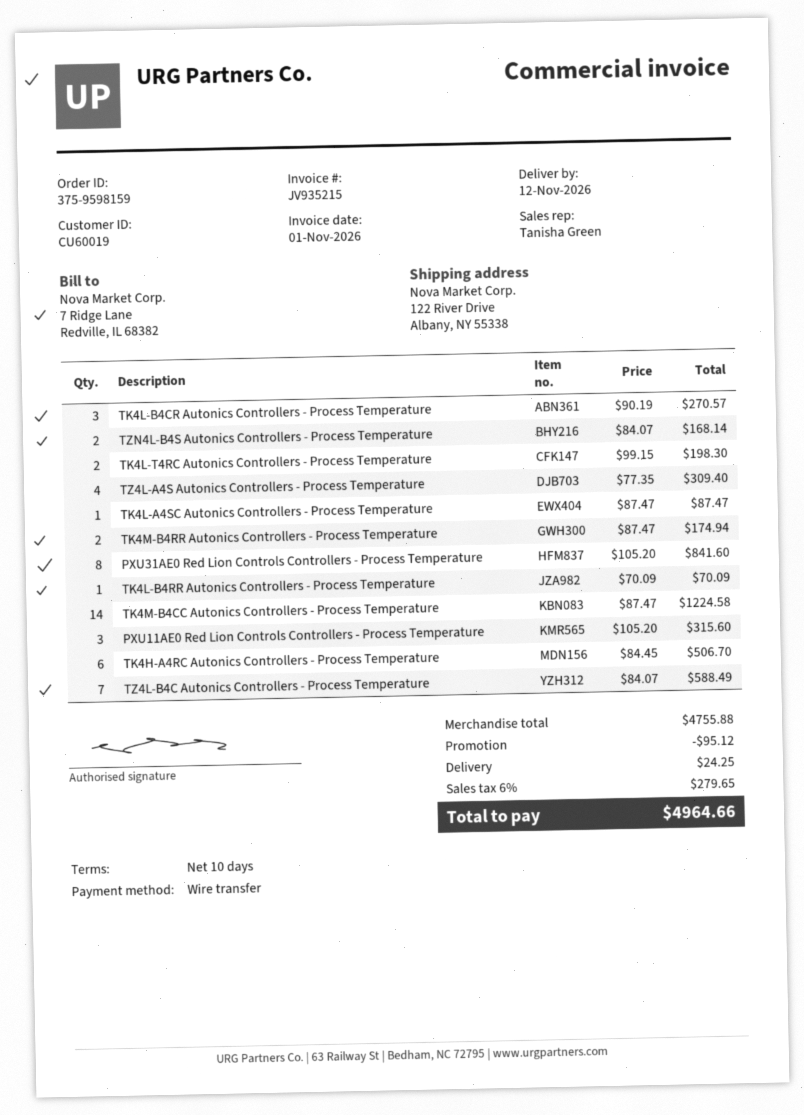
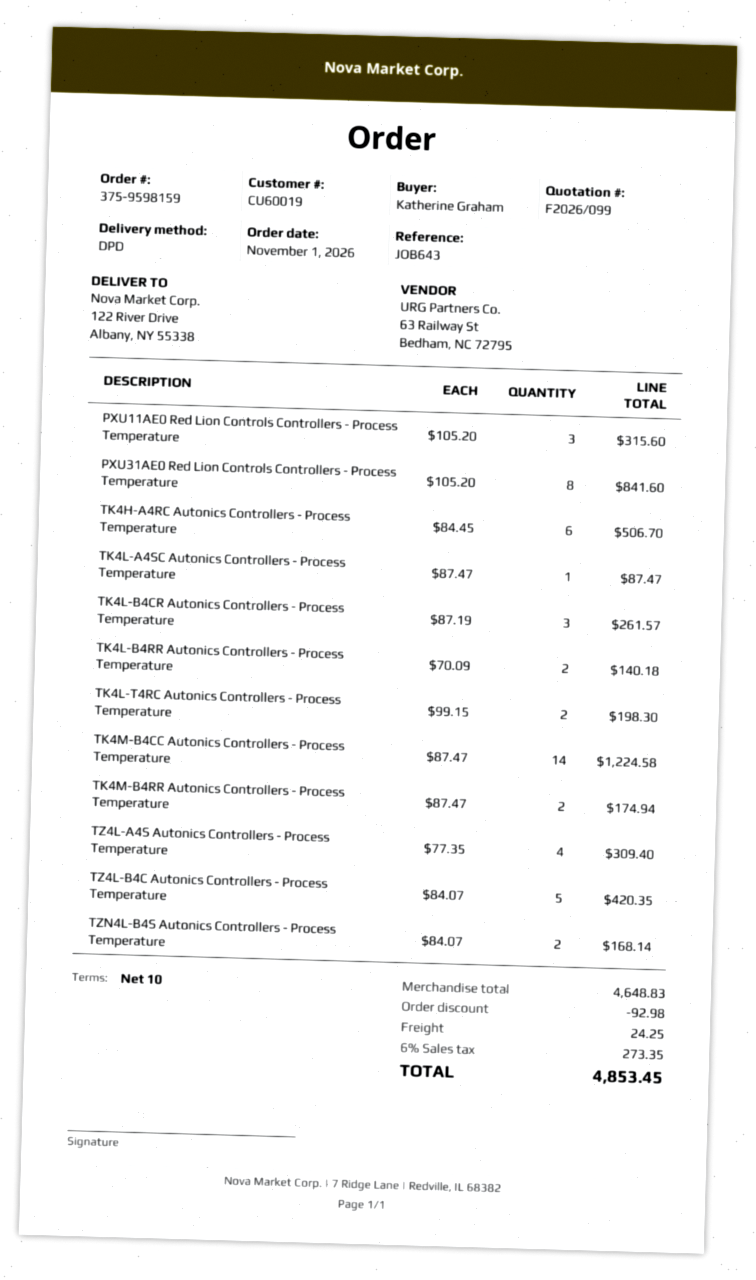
TK4L-B4CR Autonics Controllers - Process Temperature: 3 x 90.19 = 270.57 -> 3 x 87.19 = 261.57
TK4L-B4RR Autonics Controllers - Process Temperature: 1 x 70.09 = 70.09 -> 2 x 70.09 = 140.18
TZ4L-B4C Autonics Controllers - Process Temperature: 7 x 84.07 = 588.49 -> 5 x 84.07 = 420.35
subtotal: 4755.88 -> 4648.83
discount: 95.12 -> 92.98
tax: 6% = 279.65 -> 6% = 273.35
total: 4964.66 -> 4853.45

